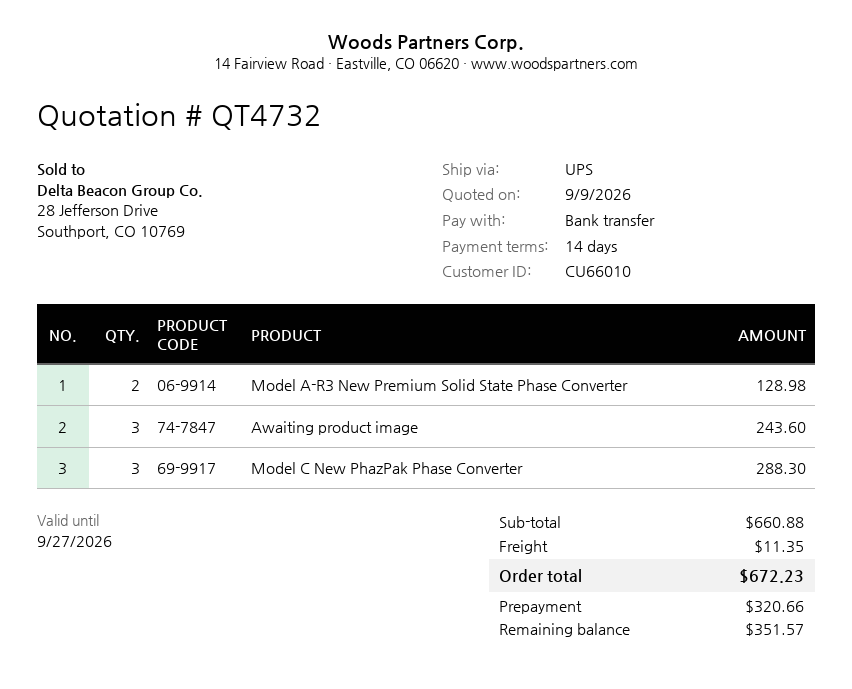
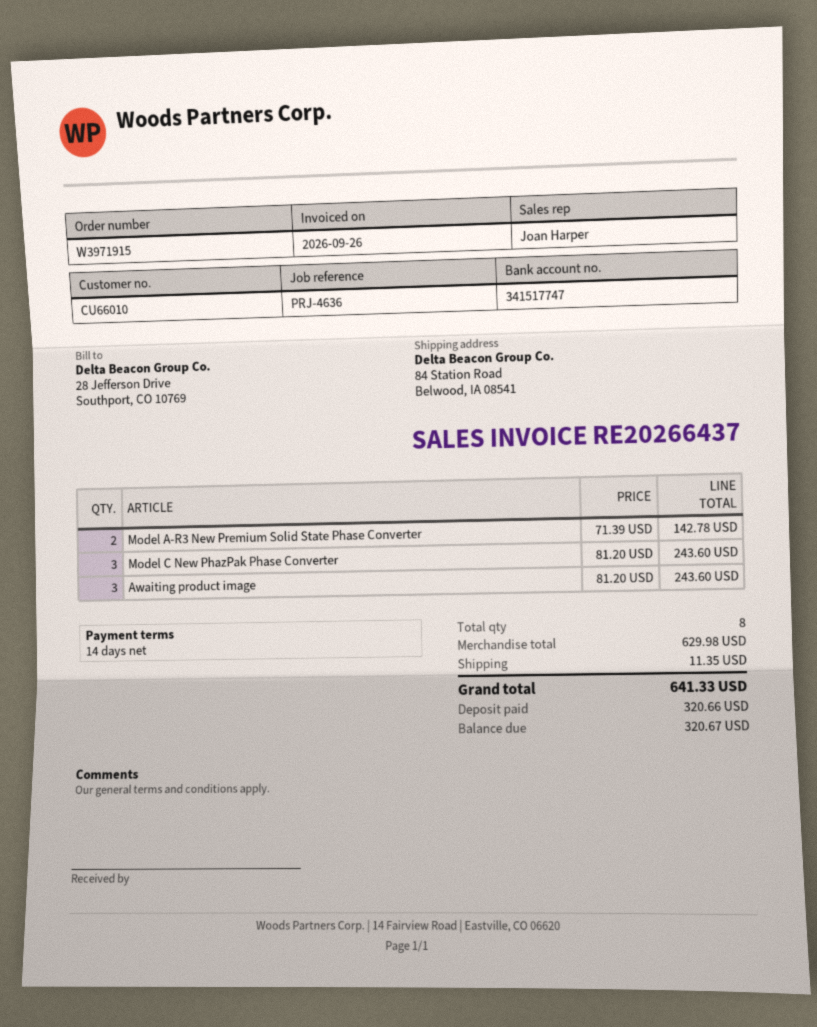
Model A-R3 New Premium Solid State Phase Converter: 2 for 128.98 -> 2 for 142.78
Model C New PhazPak Phase Converter: 3 for 288.30 -> 3 for 243.60
subtotal: 660.88 -> 629.98
total: 672.23 -> 641.33
balance: 351.57 -> 320.67

